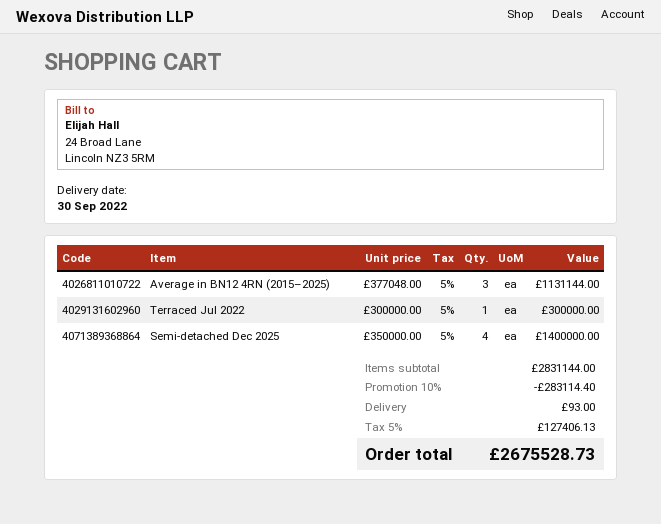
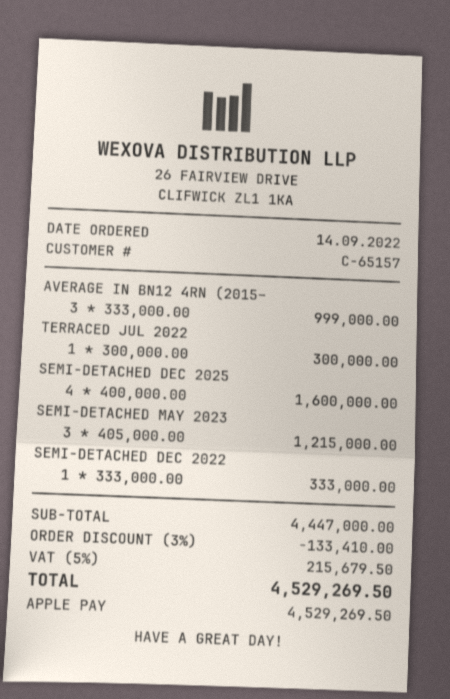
Average in BN12 4RN (2015–2025): 3 x 377048.00 = 1131144.00 -> 3 x 333000.00 = 999000.00
Semi-detached Dec 2025: 4 x 350000.00 = 1400000.00 -> 4 x 400000.00 = 1600000.00
SEMI-DETACHED MAY 2023: none -> 3 x 405000.00 = 1215000.00
SEMI-DETACHED DEC 2022: none -> 1 x 333000.00 = 333000.00
subtotal: 2831144.00 -> 4447000.00
discount: 10% = 283114.40 -> 3% = 133410.00
shipping: 93.00 -> none
tax: 5% = 127406.13 -> 5% = 215679.50
total: 2675528.73 -> 4529269.50

